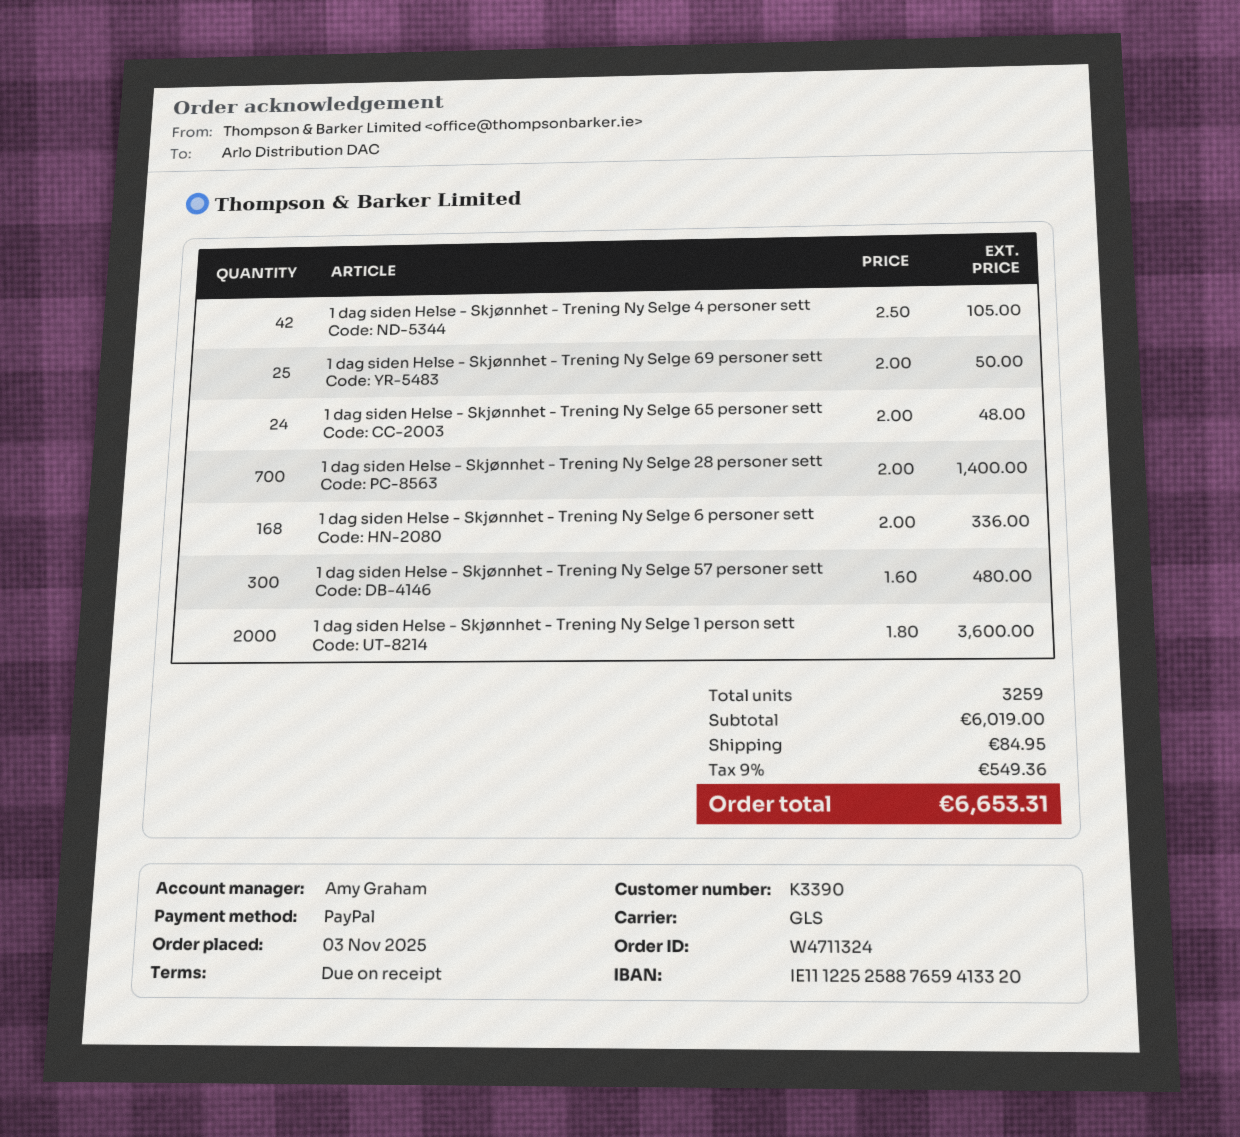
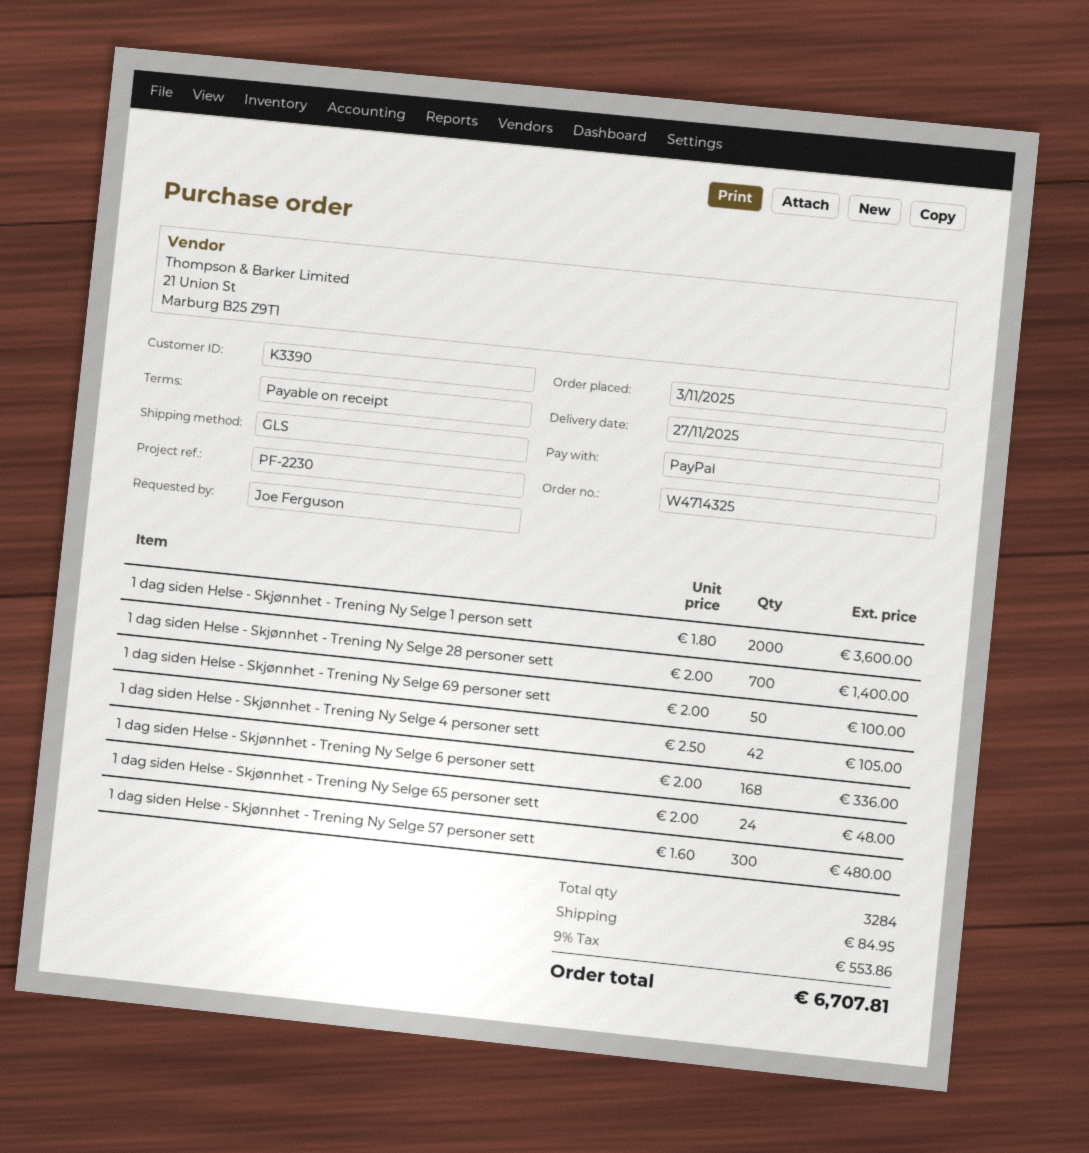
order number: W4711324 -> W4714325
1 dag siden Helse - Skjønnhet - Trening Ny Selge 69 personer sett: 25 x 2.00 = 50.00 -> 50 x 2.00 = 100.00
total quantity: 3259 -> 3284
tax: 9% = 549.36 -> 9% = 553.86
total: 6653.31 -> 6707.81

